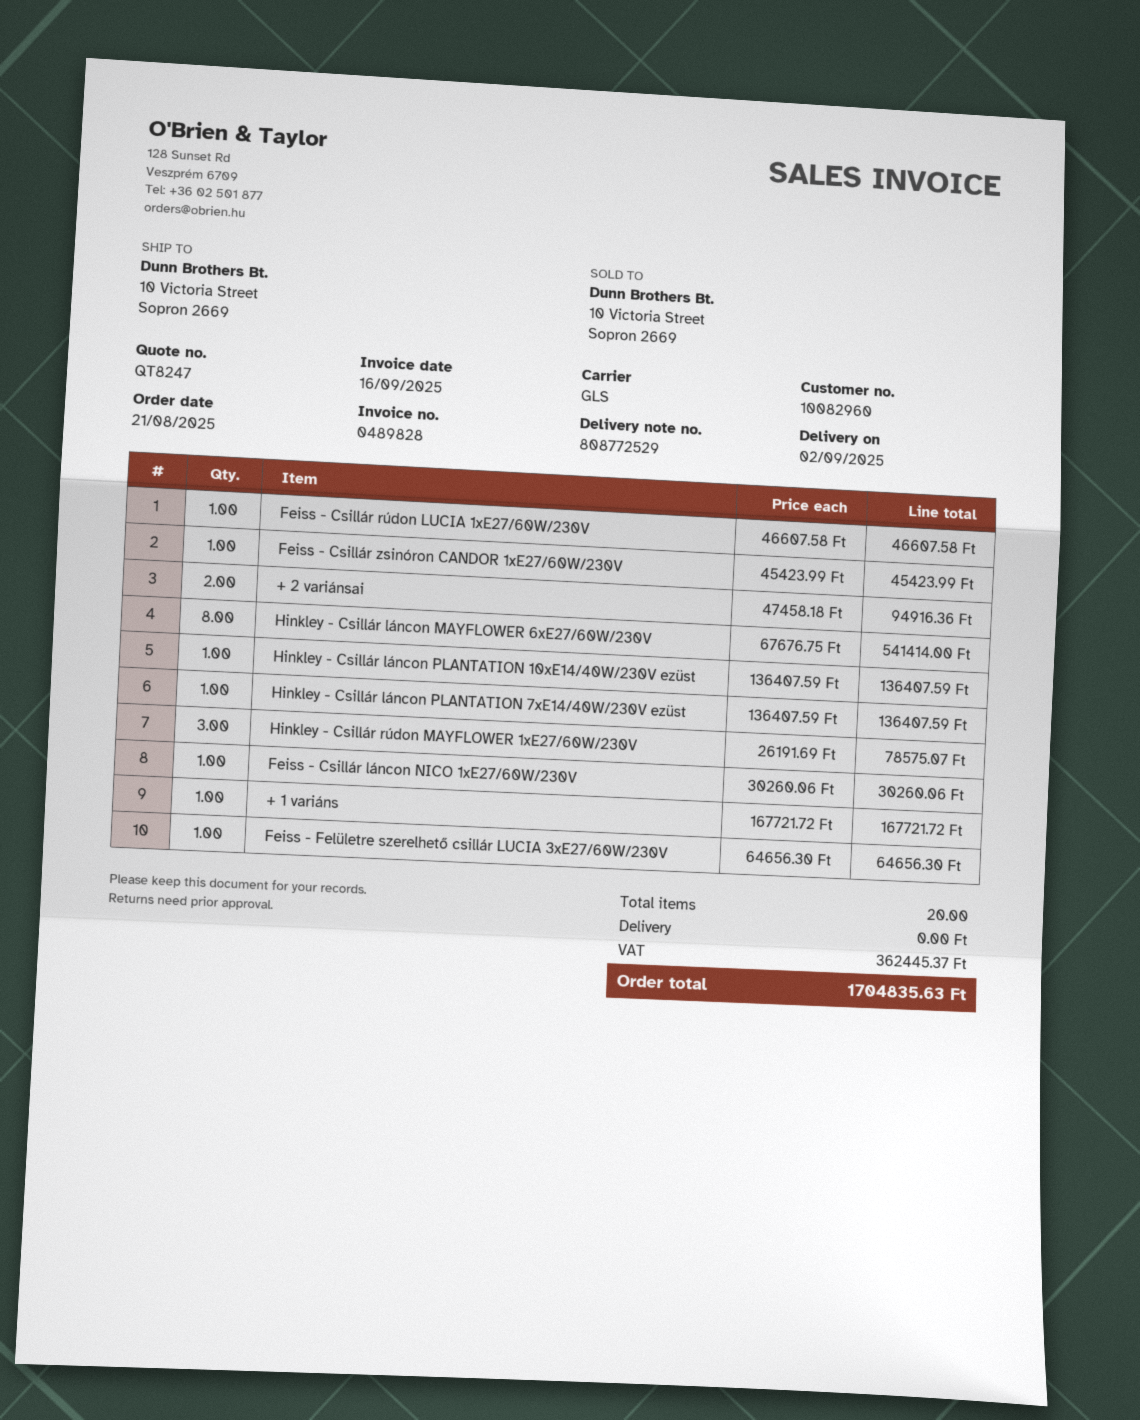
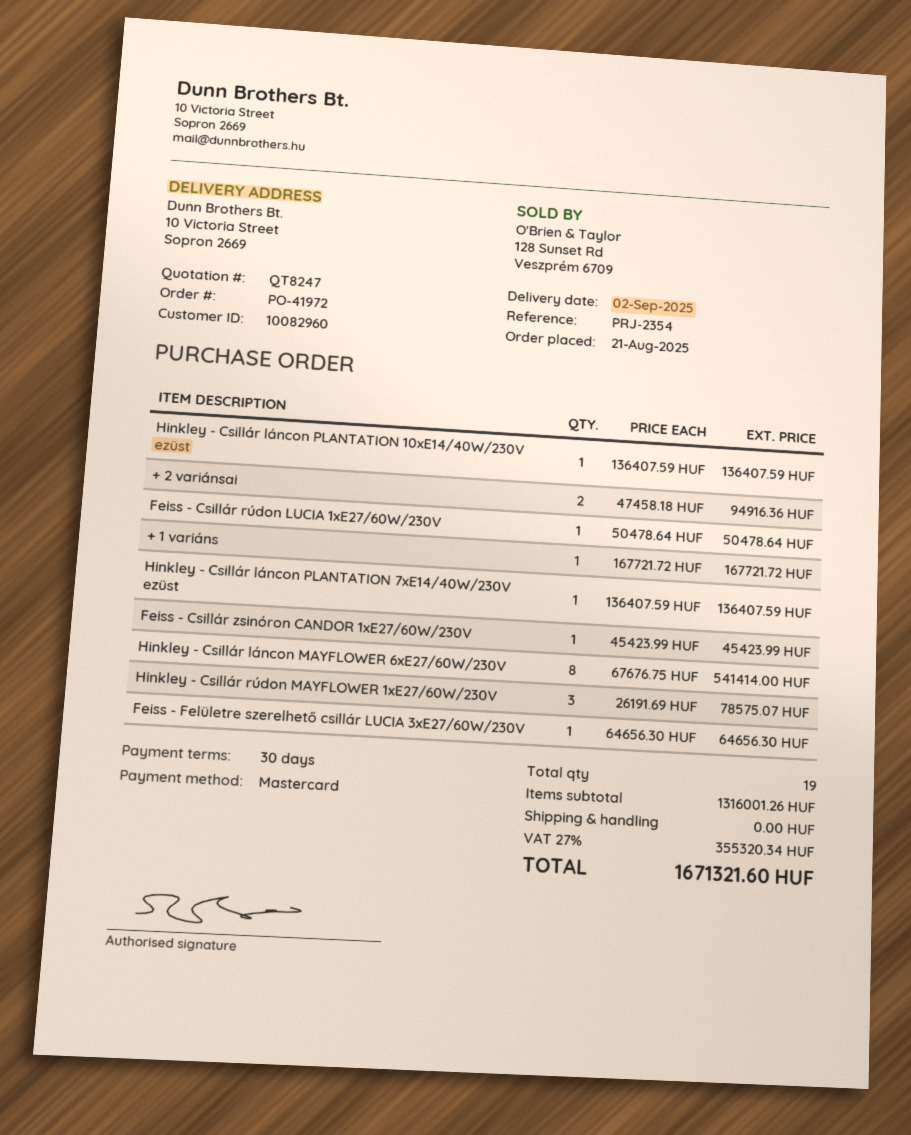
Feiss - Csillár rúdon LUCIA 1xE27/60W/230V: 1 x 46607.58 = 46607.58 -> 1 x 50478.64 = 50478.64
Feiss - Csillár láncon NICO 1xE27/60W/230V: 1 x 30260.06 = 30260.06 -> none
total quantity: 20 -> 19
tax: 362445.37 -> 355320.34
total: 1704835.63 -> 1671321.60

